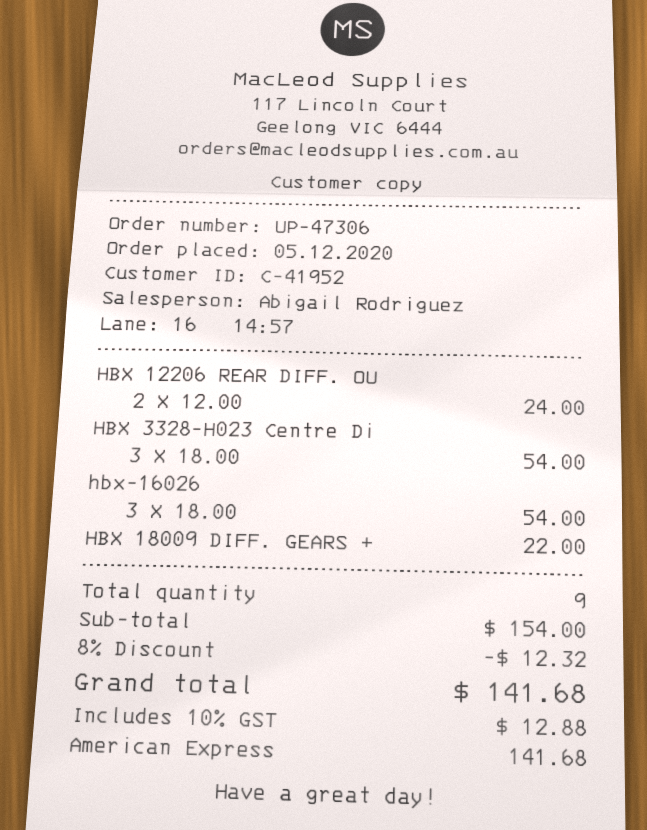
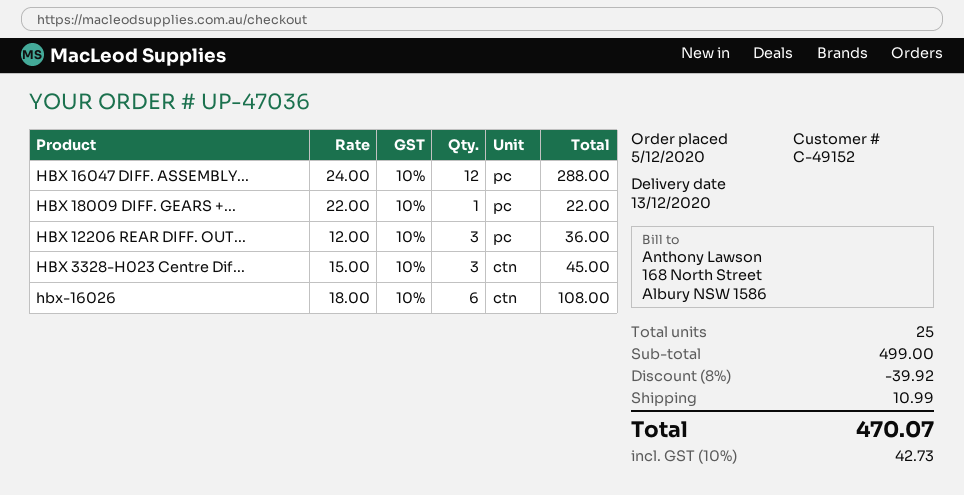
order number: UP-47306 -> UP-47036
customer number: C-41952 -> C-49152
HBX 12206 REAR DIFF. OU: 2 x 12.00 = 24.00 -> 3 x 12.00 = 36.00
HBX 3328-H023 Centre Di: 3 x 18.00 = 54.00 -> 3 x 15.00 = 45.00
hbx-16026: 3 x 18.00 = 54.00 -> 6 x 18.00 = 108.00
HBX 16047 DIFF. ASSEMBLY...: none -> 12 x 24.00 = 288.00
total quantity: 9 -> 25
subtotal: 154.00 -> 499.00
discount: 8% = 12.32 -> 8% = 39.92
shipping: none -> 10.99
tax: 10% = 12.88 -> 10% = 42.73
total: 141.68 -> 470.07

